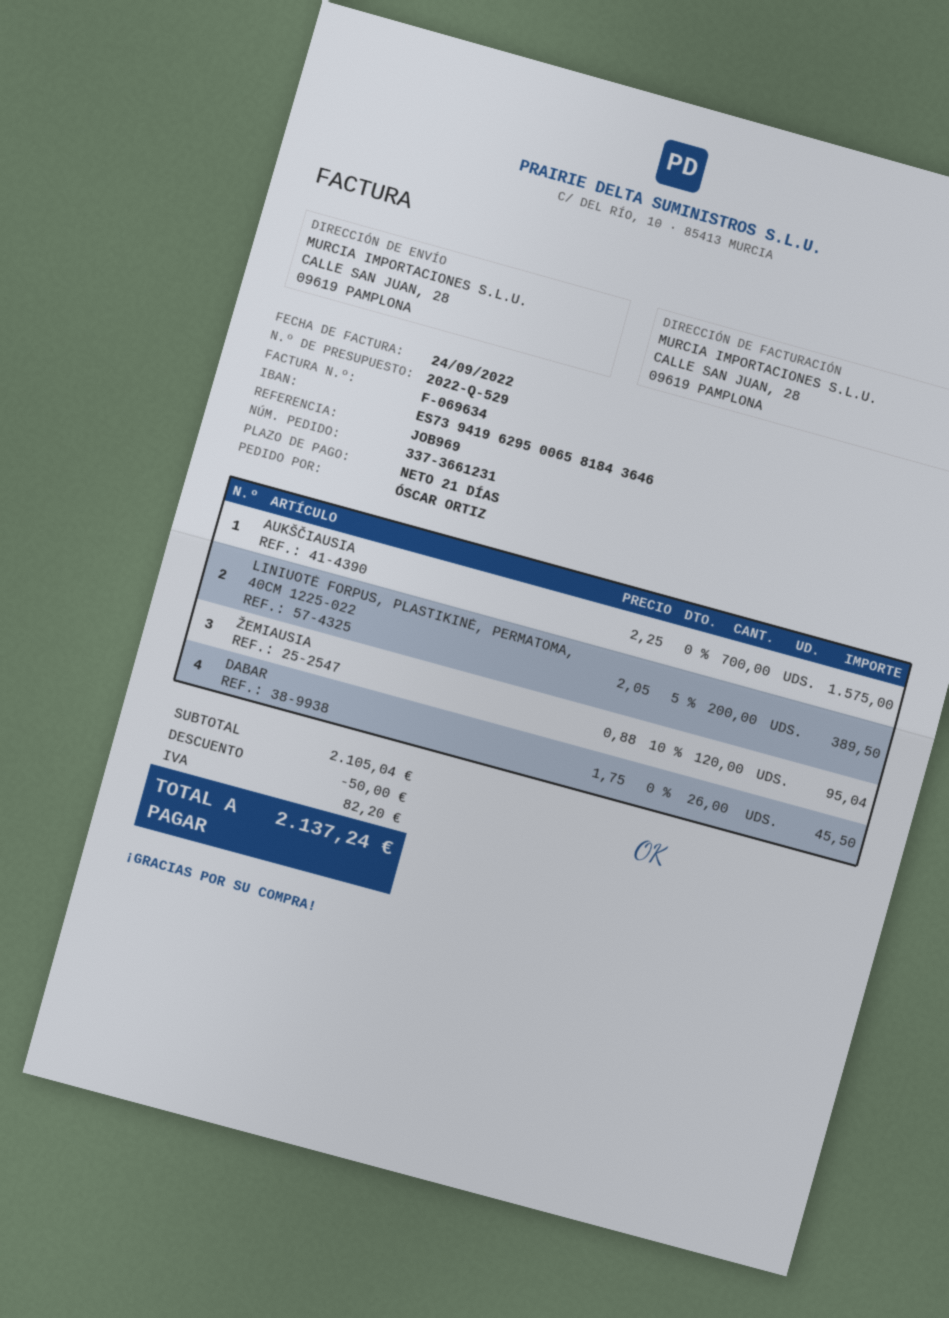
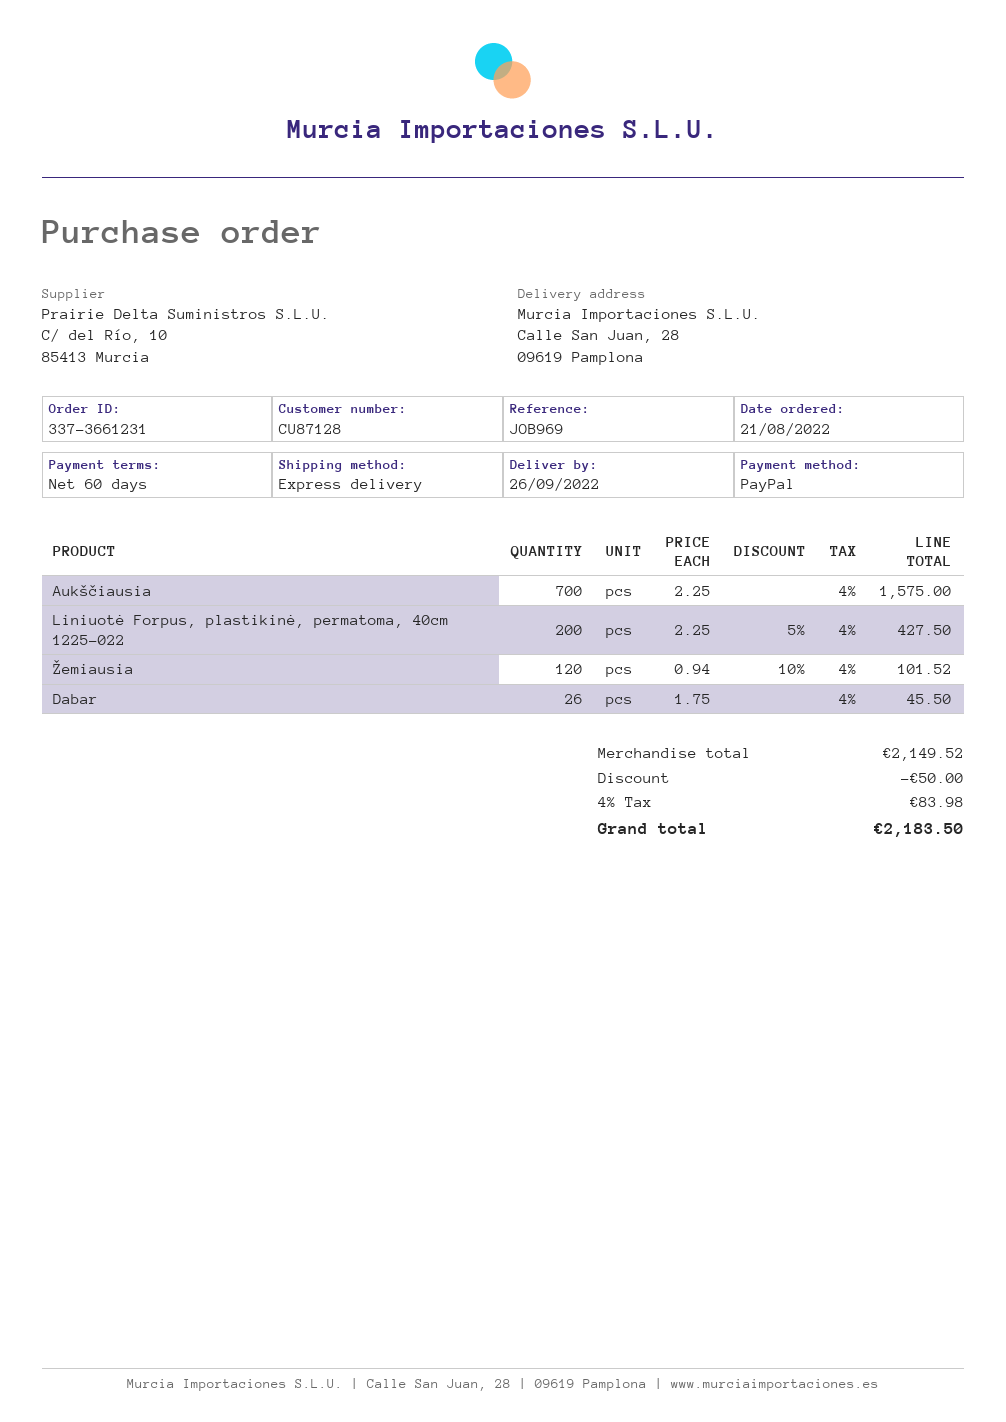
payment terms: 21 days -> 60 days
LINIUOTĖ FORPUS, PLASTIKINĖ, PERMATOMA, 40CM 1225-022: 200 x 2.05 - 5% = 389.50 -> 200 x 2.25 - 5% = 427.50
ŽEMIAUSIA: 120 x 0.88 - 10% = 95.04 -> 120 x 0.94 - 10% = 101.52
subtotal: 2105.04 -> 2149.52
tax: 82.20 -> 83.98
total: 2137.24 -> 2183.50

